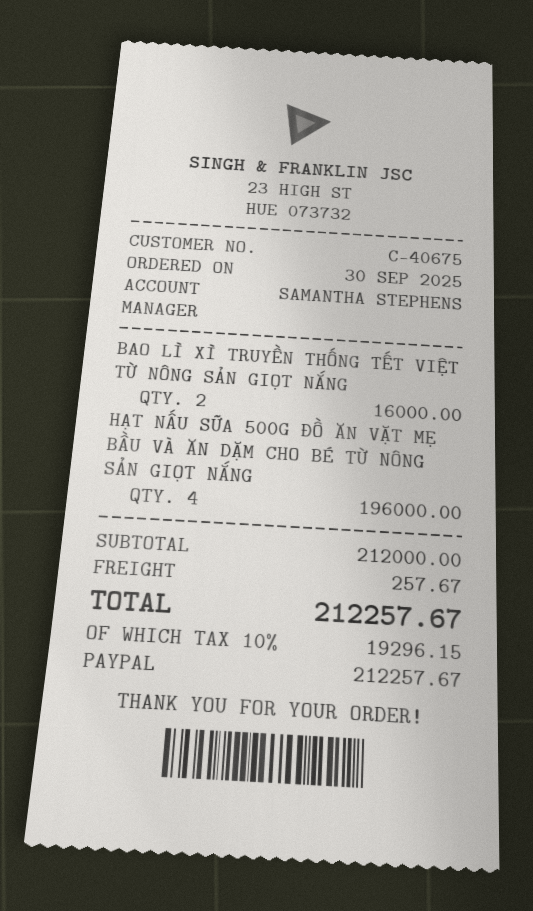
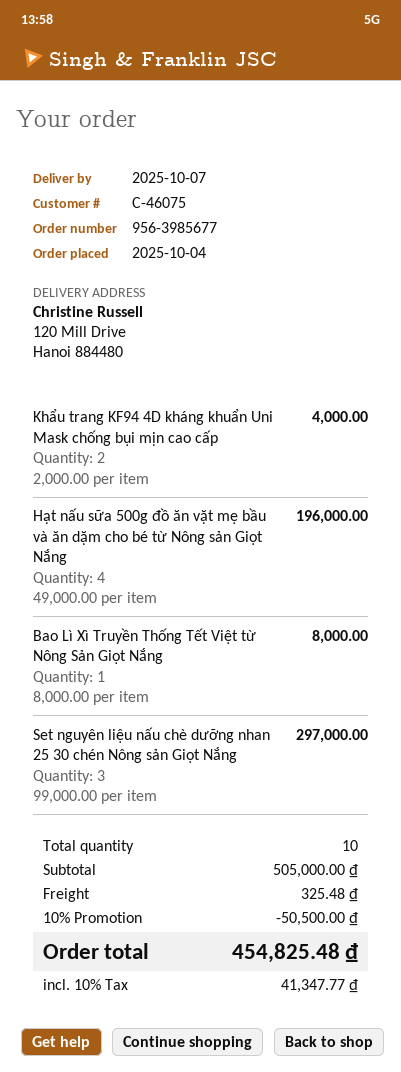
order date: 2025-09-30 -> 2025-10-04
customer number: C-40675 -> C-46075
BAO LÌ XÌ TRUYỀN THỐNG TẾT VIỆT TỪ NÔNG SẢN GIỌT NẮNG: 2 for 16000.00 -> 1 for 8000.00
Khẩu trang KF94 4D kháng khuẩn Uni Mask chống bụi mịn cao cấp: none -> 2 for 4000.00
Set nguyên liệu nấu chè dưỡng nhan 25 30 chén Nông sản Giọt Nắng: none -> 3 for 297000.00
subtotal: 212000.00 -> 505000.00
discount: none -> 10% = 50500.00
shipping: 257.67 -> 325.48
tax: 10% = 19296.15 -> 10% = 41347.77
total: 212257.67 -> 454825.48

